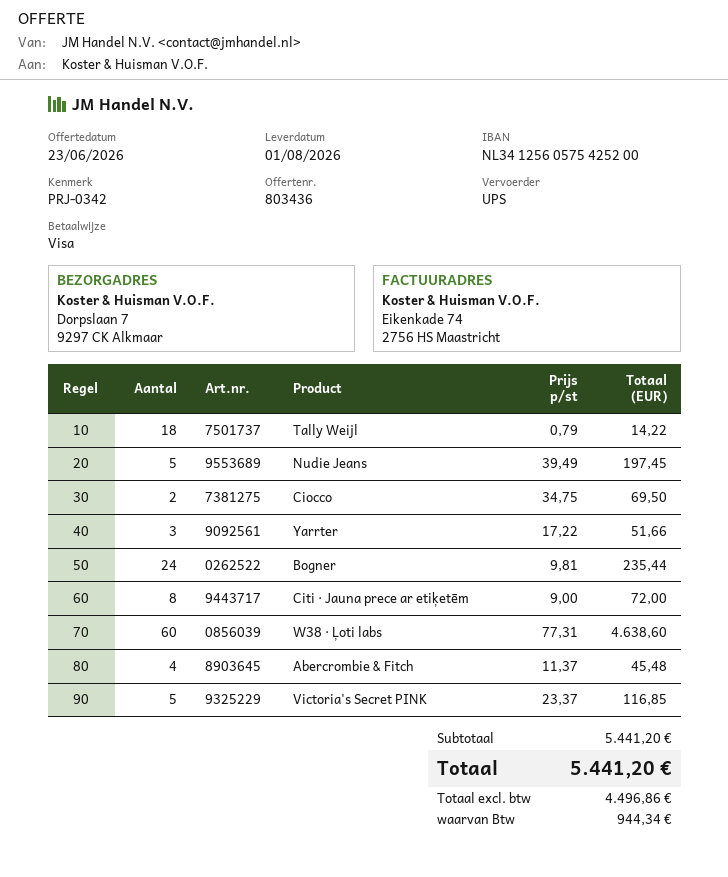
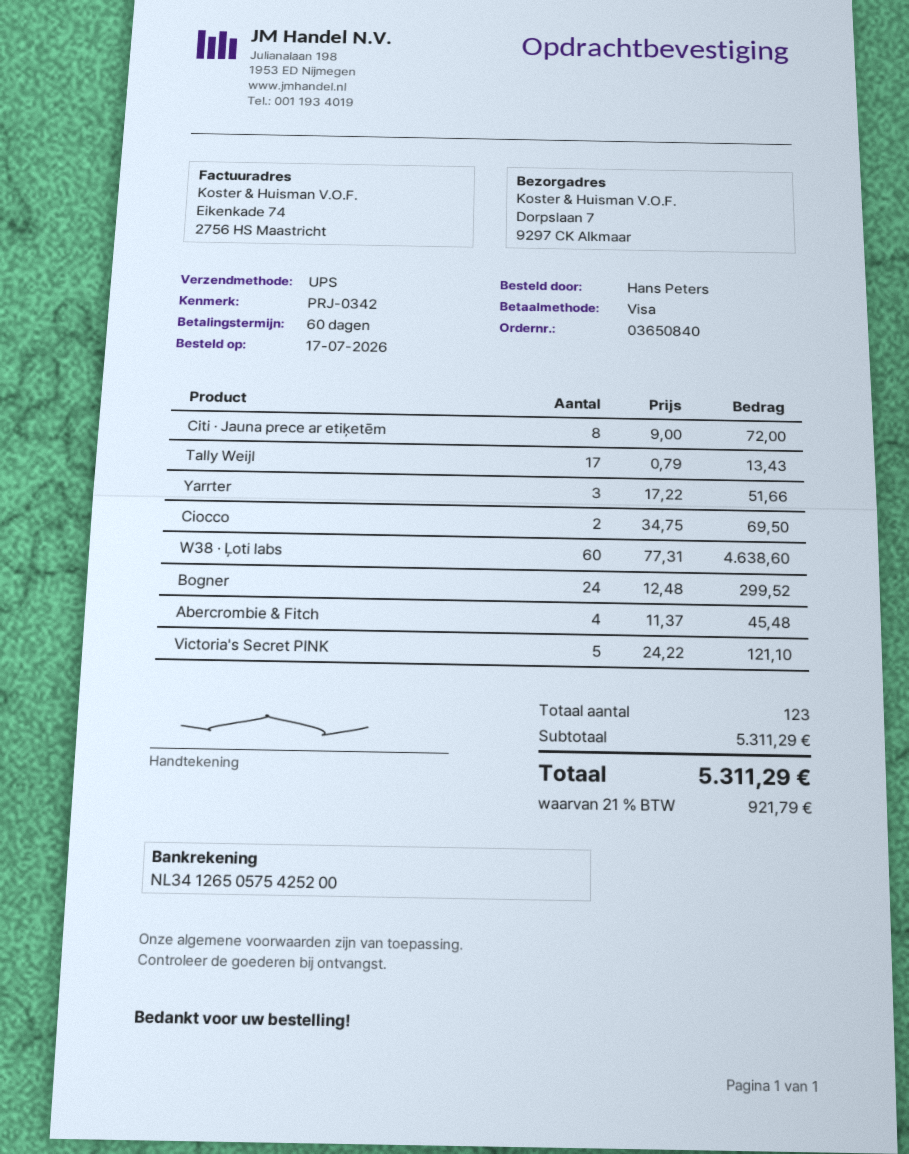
bank account: NL3412560575425200 -> NL3412650575425200
Tally Weijl: 18 x 0.79 = 14.22 -> 17 x 0.79 = 13.43
Nudie Jeans: 5 x 39.49 = 197.45 -> none
Bogner: 24 x 9.81 = 235.44 -> 24 x 12.48 = 299.52
Victoria's Secret PINK: 5 x 23.37 = 116.85 -> 5 x 24.22 = 121.10
subtotal: 5441.20 -> 5311.29
tax: 944.34 -> 921.79
total: 5441.20 -> 5311.29

